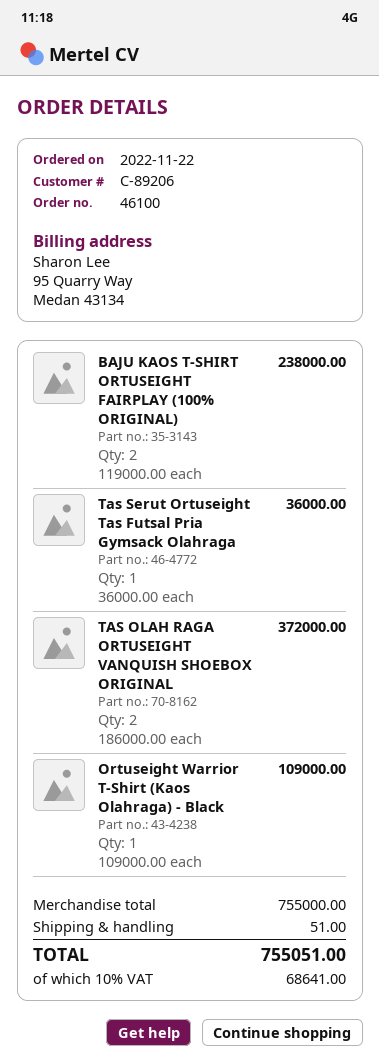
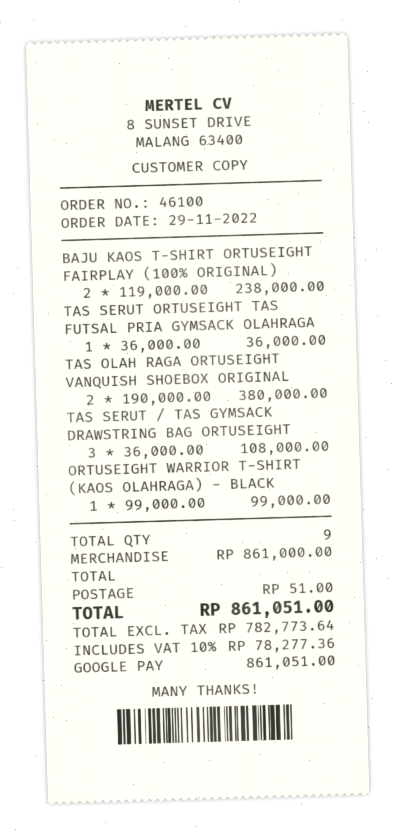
order date: 2022-11-22 -> 2022-11-29
TAS OLAH RAGA ORTUSEIGHT VANQUISH SHOEBOX ORIGINAL: 2 x 186000.00 = 372000.00 -> 2 x 190000.00 = 380000.00
Ortuseight Warrior T-Shirt (Kaos Olahraga) - Black: 1 x 109000.00 = 109000.00 -> 1 x 99000.00 = 99000.00
TAS SERUT / TAS GYMSACK DRAWSTRING BAG ORTUSEIGHT: none -> 3 x 36000.00 = 108000.00
subtotal: 755000.00 -> 861000.00
tax: 10% = 68641.00 -> 10% = 78277.36
total: 755051.00 -> 861051.00

